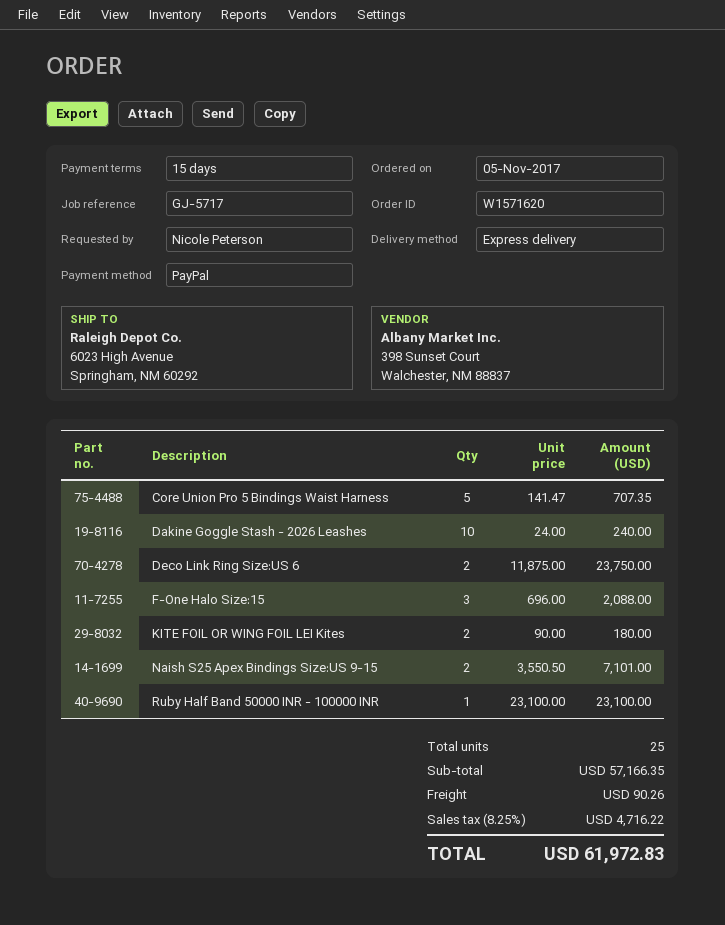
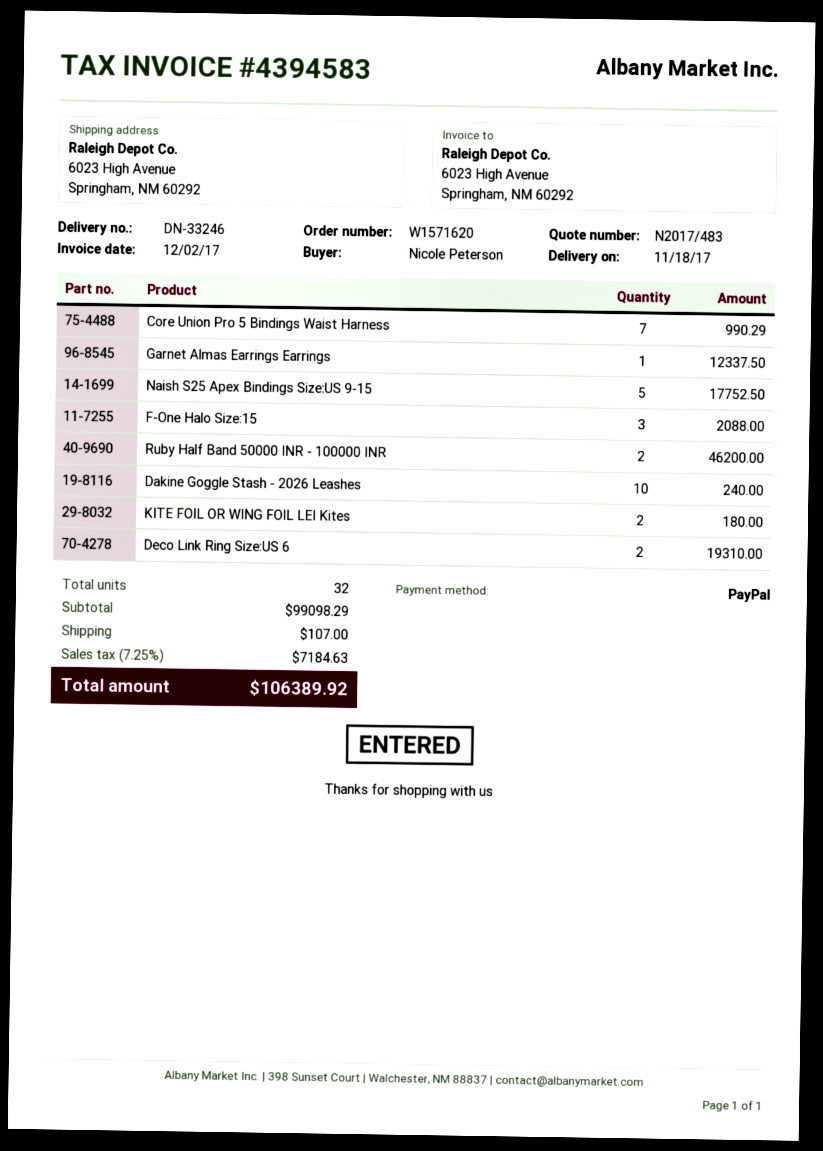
Core Union Pro 5 Bindings Waist Harness: 5 for 707.35 -> 7 for 990.29
Deco Link Ring Size:US 6: 2 for 23750.00 -> 2 for 19310.00
Naish S25 Apex Bindings Size:US 9-15: 2 for 7101.00 -> 5 for 17752.50
Ruby Half Band 50000 INR - 100000 INR: 1 for 23100.00 -> 2 for 46200.00
Garnet Almas Earrings Earrings: none -> 1 for 12337.50
total quantity: 25 -> 32
subtotal: 57166.35 -> 99098.29
shipping: 90.26 -> 107.00
tax: 8.25% = 4716.22 -> 7.25% = 7184.63
total: 61972.83 -> 106389.92

